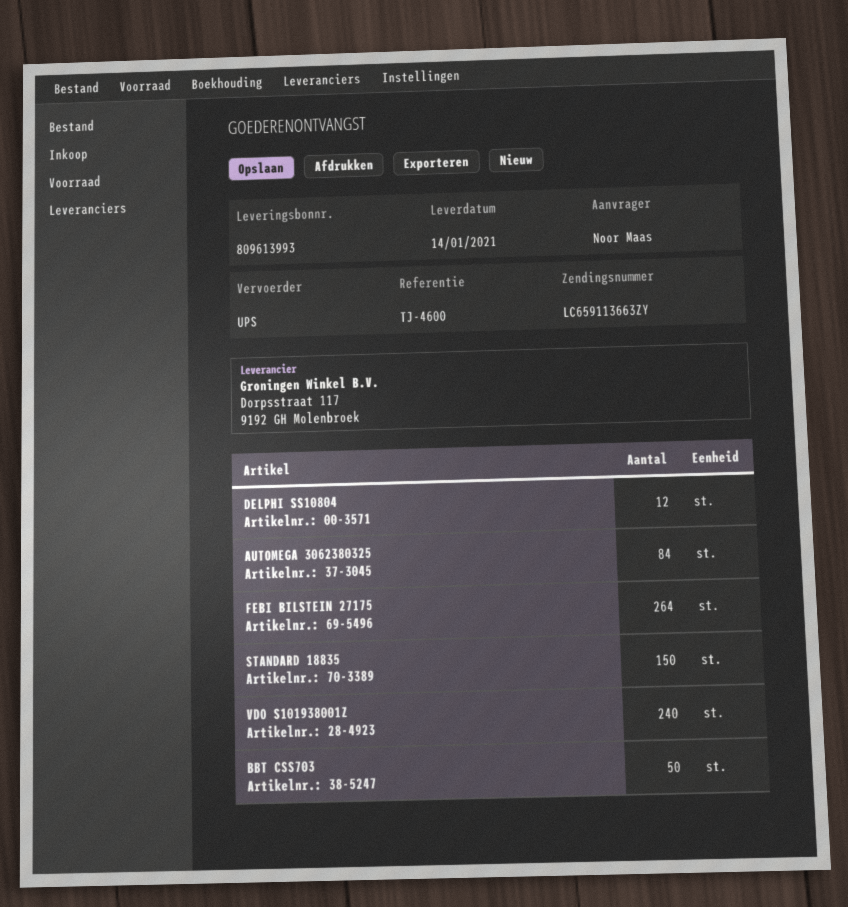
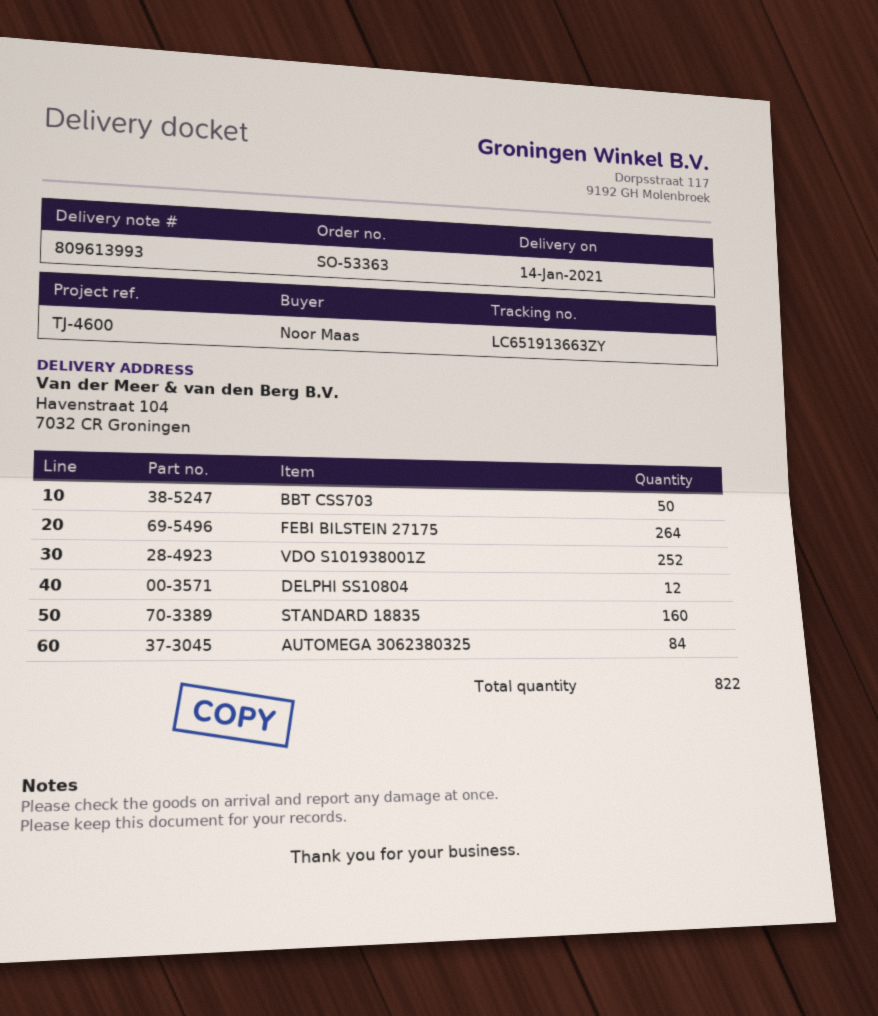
tracking number: LC659113663ZY -> LC651913663ZY
STANDARD 18835: 150 -> 160
VDO S101938001Z: 240 -> 252

